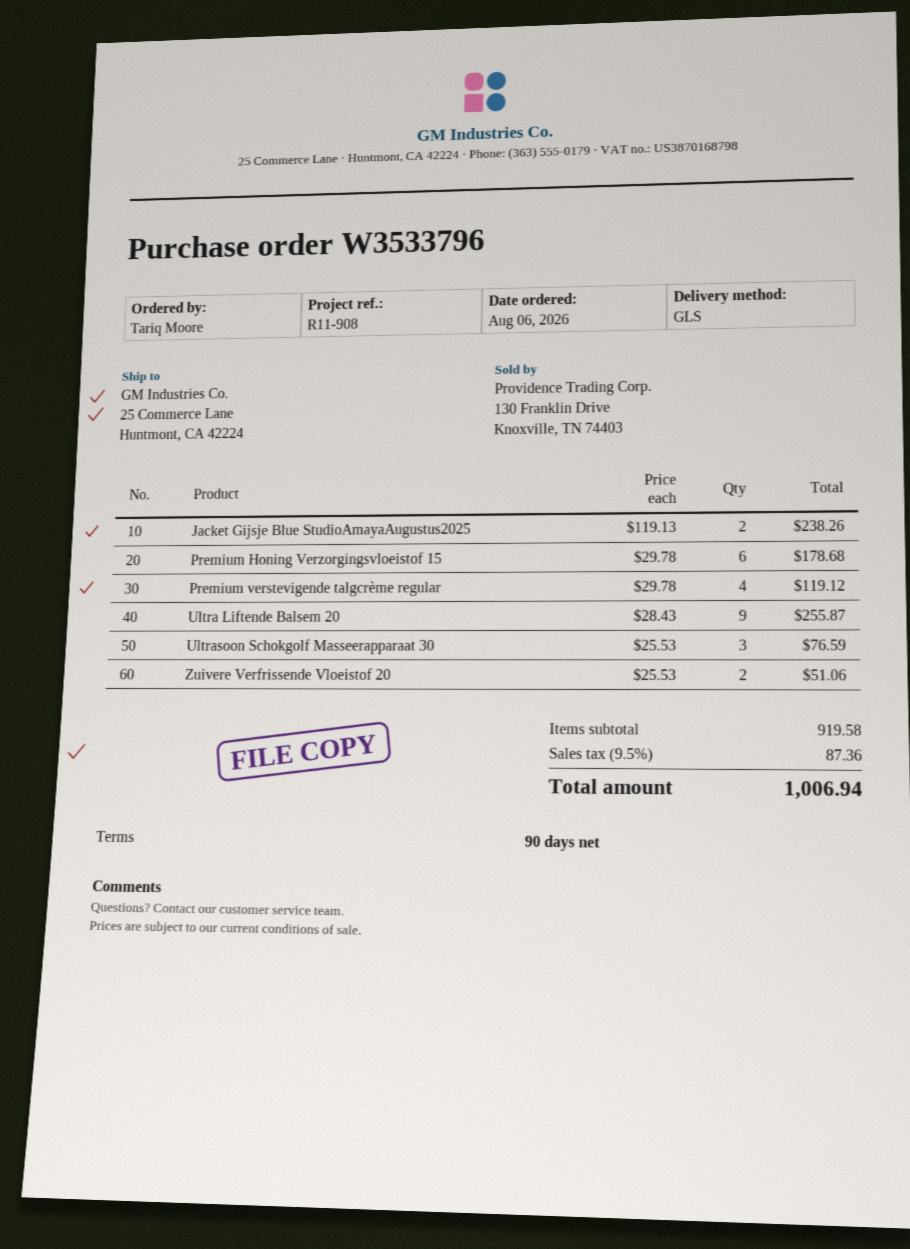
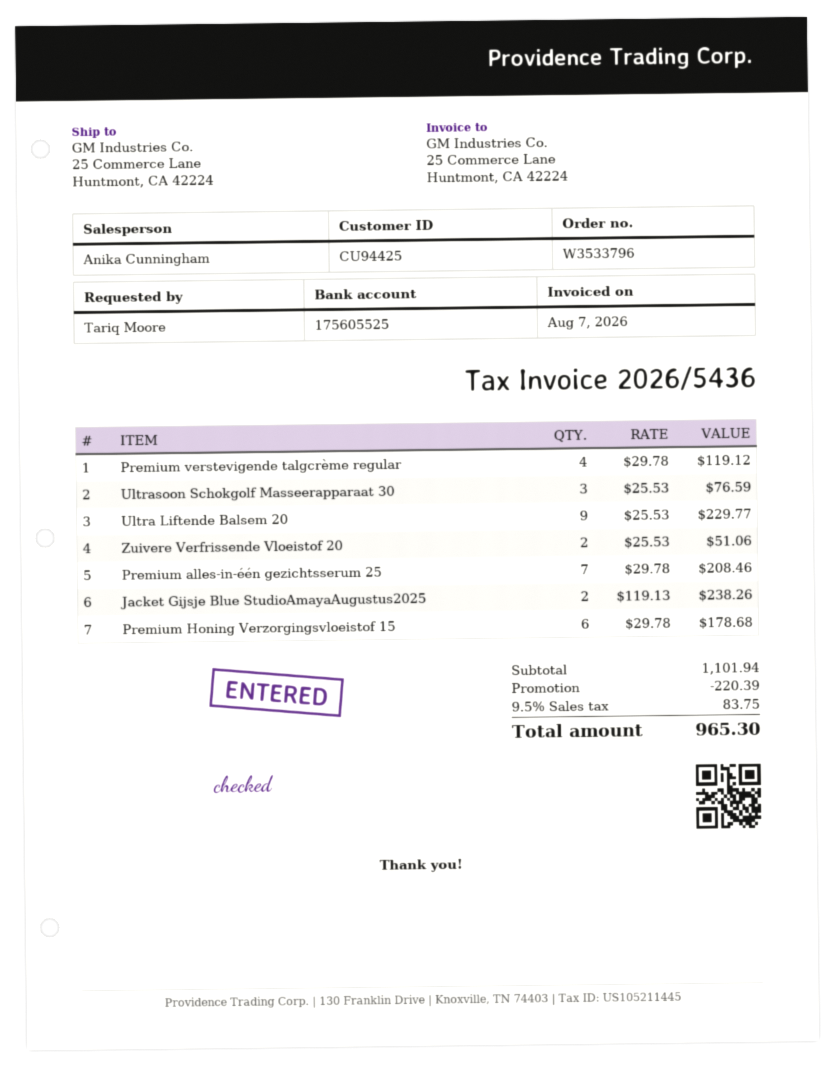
Ultra Liftende Balsem 20: 9 x 28.43 = 255.87 -> 9 x 25.53 = 229.77
Premium alles-in-één gezichtsserum 25: none -> 7 x 29.78 = 208.46
subtotal: 919.58 -> 1101.94
discount: none -> 220.39
tax: 9.5% = 87.36 -> 9.5% = 83.75
total: 1006.94 -> 965.30

